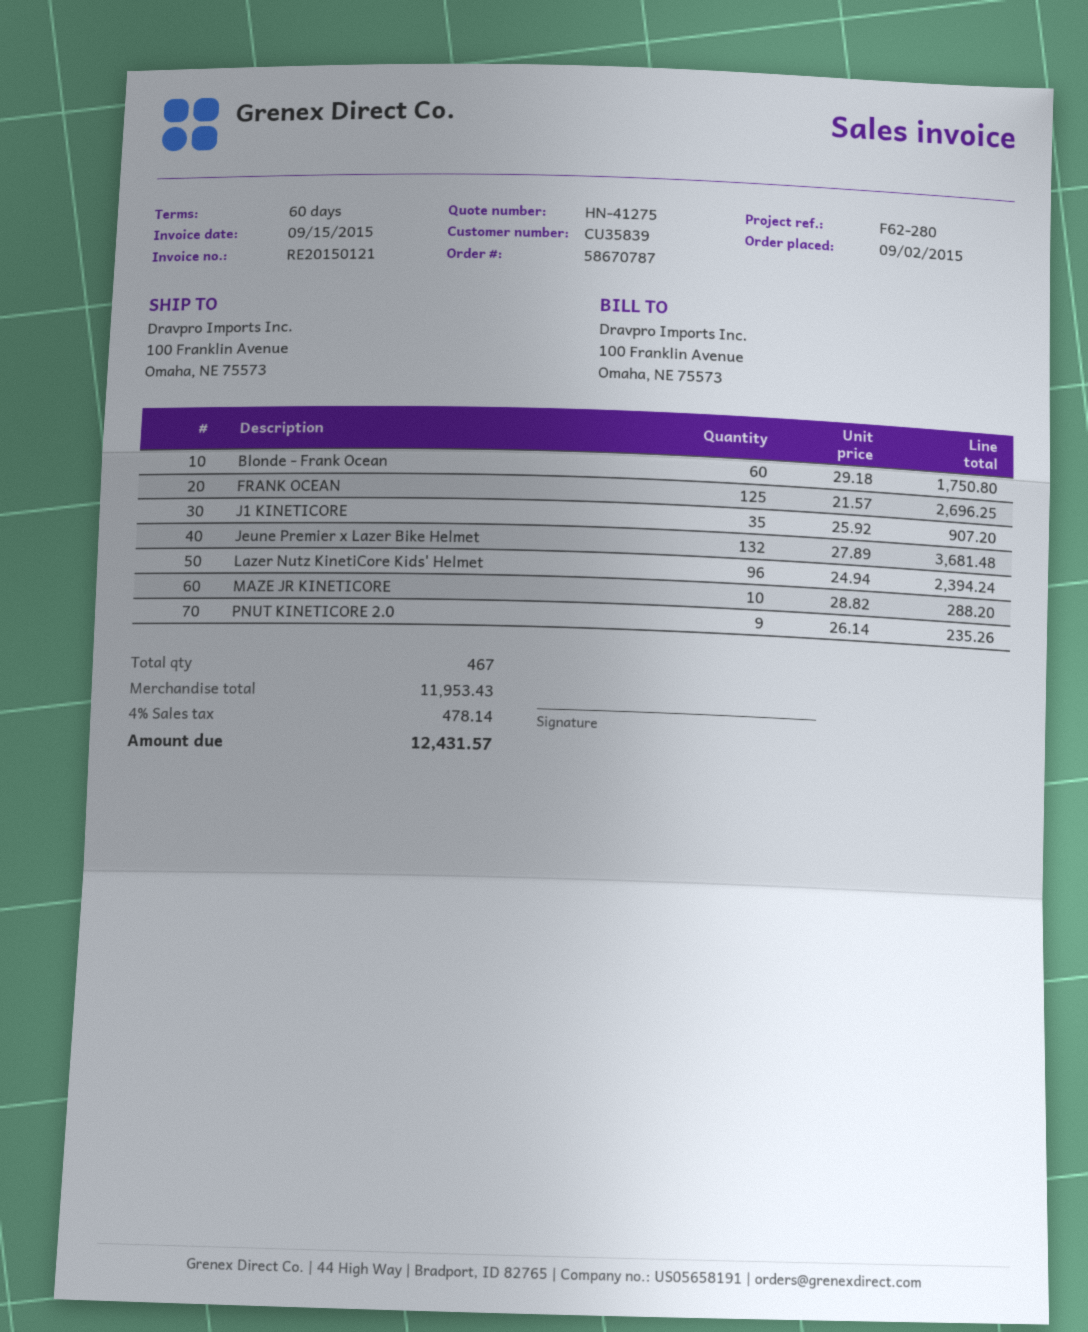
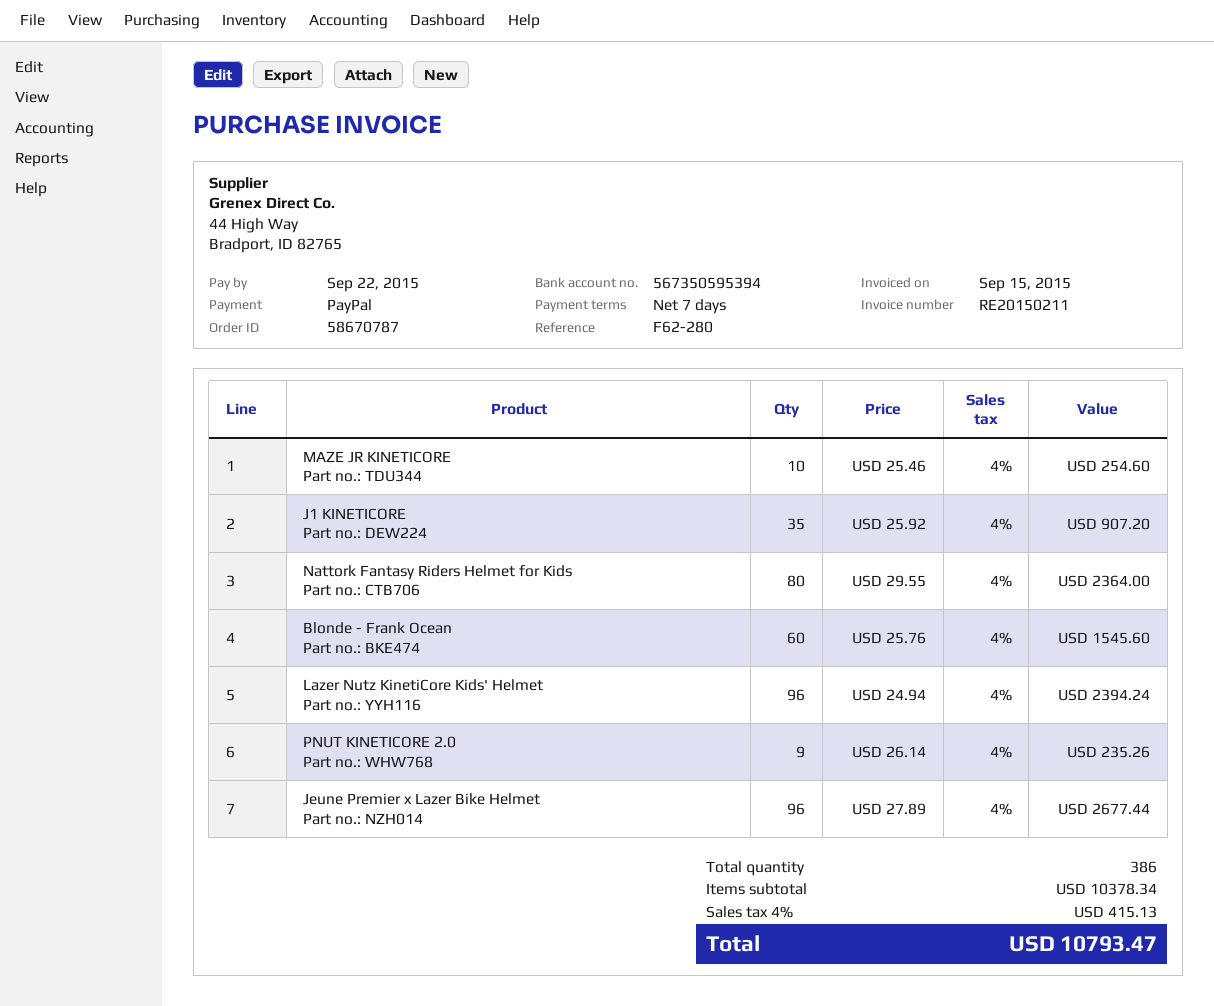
invoice number: RE20150121 -> RE20150211
payment terms: 60 days -> 7 days
Blonde - Frank Ocean: 60 x 29.18 = 1750.80 -> 60 x 25.76 = 1545.60
FRANK OCEAN: 125 x 21.57 = 2696.25 -> none
Jeune Premier x Lazer Bike Helmet: 132 x 27.89 = 3681.48 -> 96 x 27.89 = 2677.44
MAZE JR KINETICORE: 10 x 28.82 = 288.20 -> 10 x 25.46 = 254.60
Nattork Fantasy Riders Helmet for Kids: none -> 80 x 29.55 = 2364.00
total quantity: 467 -> 386
subtotal: 11953.43 -> 10378.34
tax: 4% = 478.14 -> 4% = 415.13
total: 12431.57 -> 10793.47

